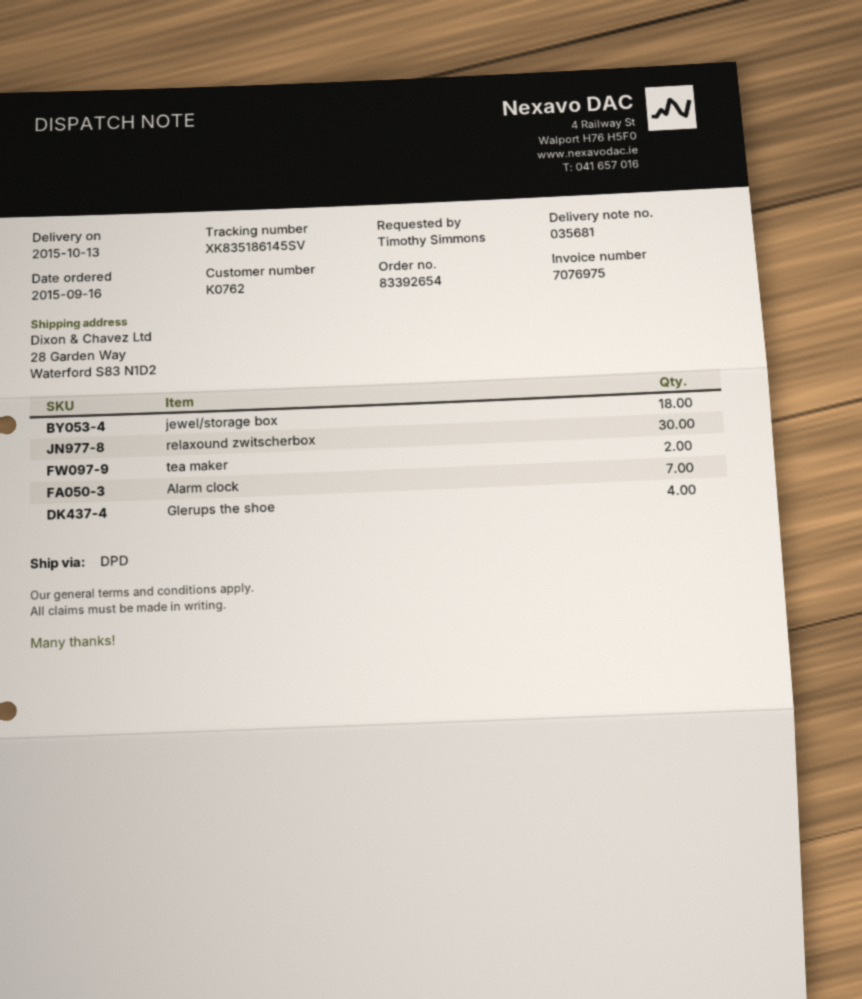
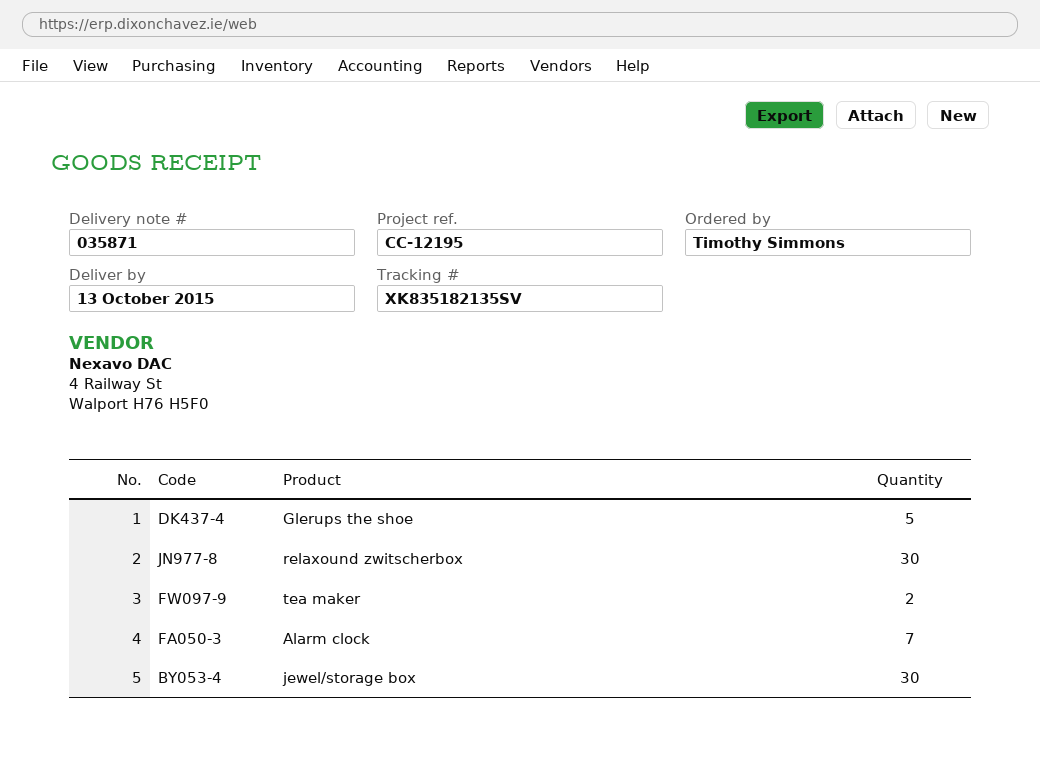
delivery note number: 035681 -> 035871
tracking number: XK835186145SV -> XK835182135SV
jewel/storage box: 18 -> 30
Glerups the shoe: 4 -> 5

